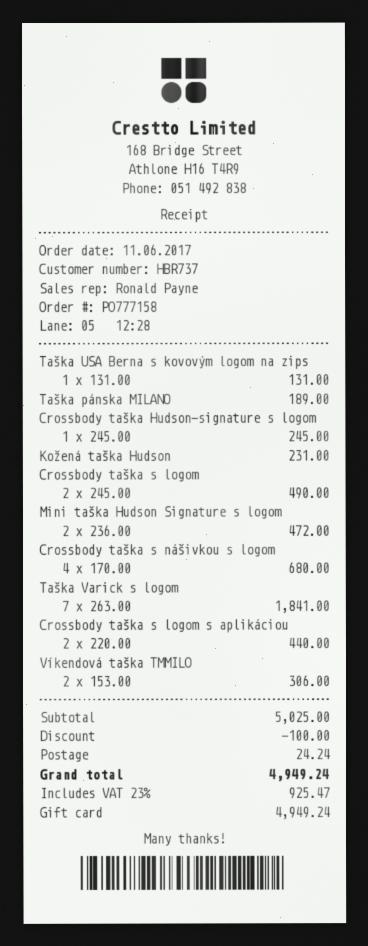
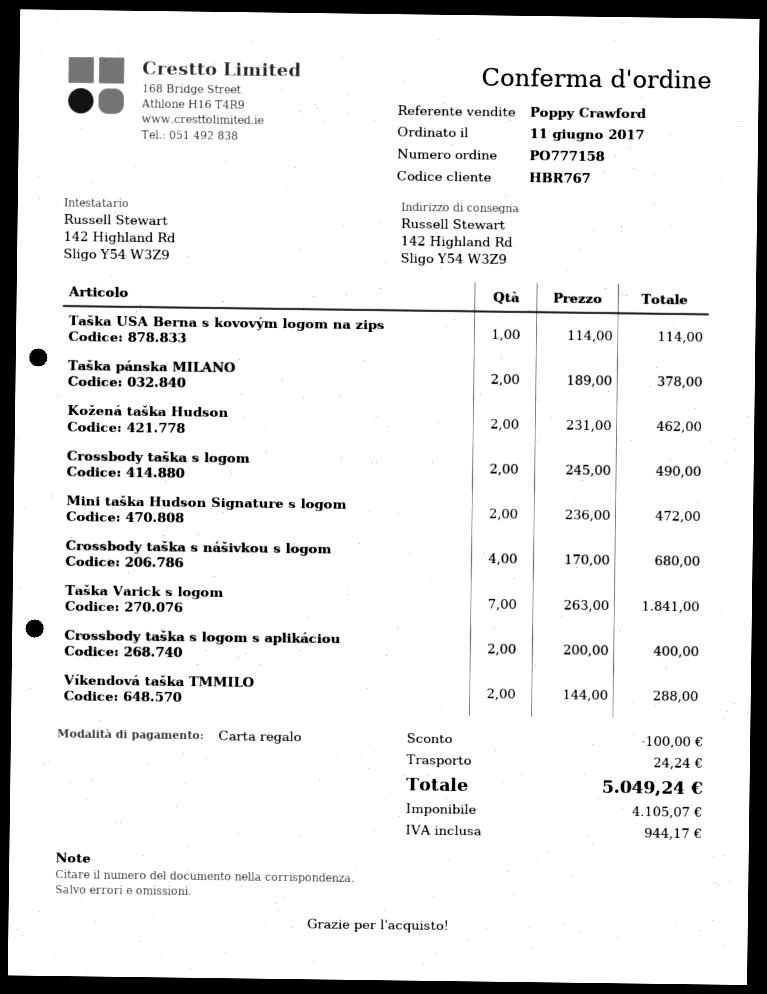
customer number: HBR737 -> HBR767
sales rep: Ronald Payne -> Poppy Crawford
Taška USA Berna s kovovým logom na zips: 1 x 131.00 = 131.00 -> 1 x 114.00 = 114.00
Taška pánska MILANO: 1 x 189.00 = 189.00 -> 2 x 189.00 = 378.00
Crossbody taška Hudson-signature s logom: 1 x 245.00 = 245.00 -> none
Kožená taška Hudson: 1 x 231.00 = 231.00 -> 2 x 231.00 = 462.00
Crossbody taška s logom s aplikáciou: 2 x 220.00 = 440.00 -> 2 x 200.00 = 400.00
Víkendová taška TMMILO: 2 x 153.00 = 306.00 -> 2 x 144.00 = 288.00
tax: 925.47 -> 944.17
total: 4949.24 -> 5049.24

